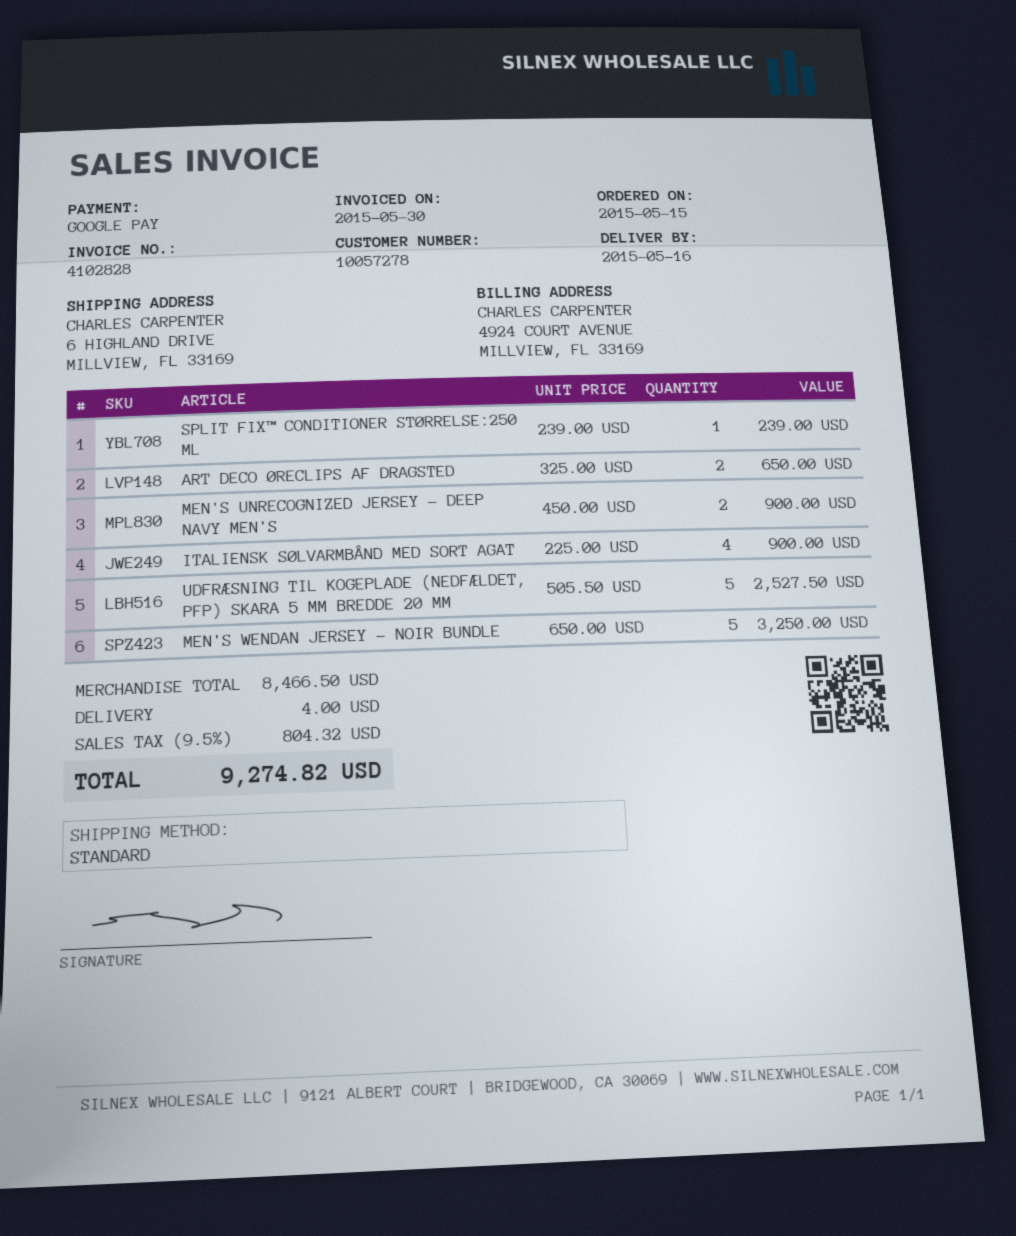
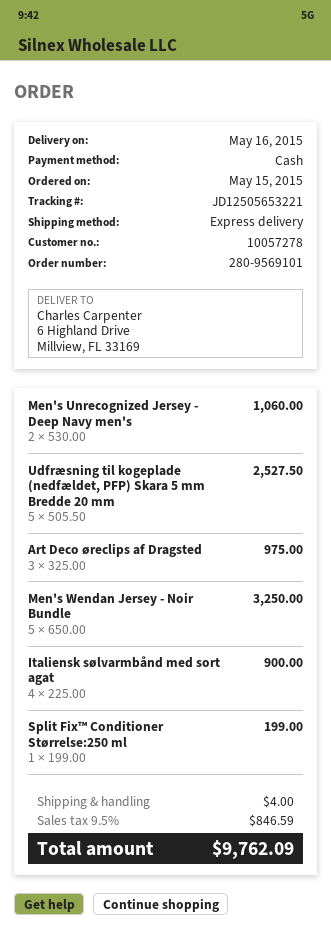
payment method: Google Pay -> cash
shipping method: standard -> express
SPLIT FIX™ CONDITIONER STØRRELSE:250 ML: 1 x 239.00 = 239.00 -> 1 x 199.00 = 199.00
ART DECO ØRECLIPS AF DRAGSTED: 2 x 325.00 = 650.00 -> 3 x 325.00 = 975.00
MEN'S UNRECOGNIZED JERSEY - DEEP NAVY MEN'S: 2 x 450.00 = 900.00 -> 2 x 530.00 = 1060.00
tax: 9.5% = 804.32 -> 9.5% = 846.59
total: 9274.82 -> 9762.09

